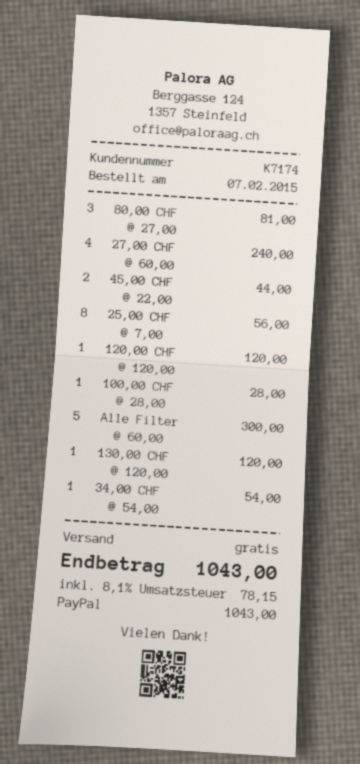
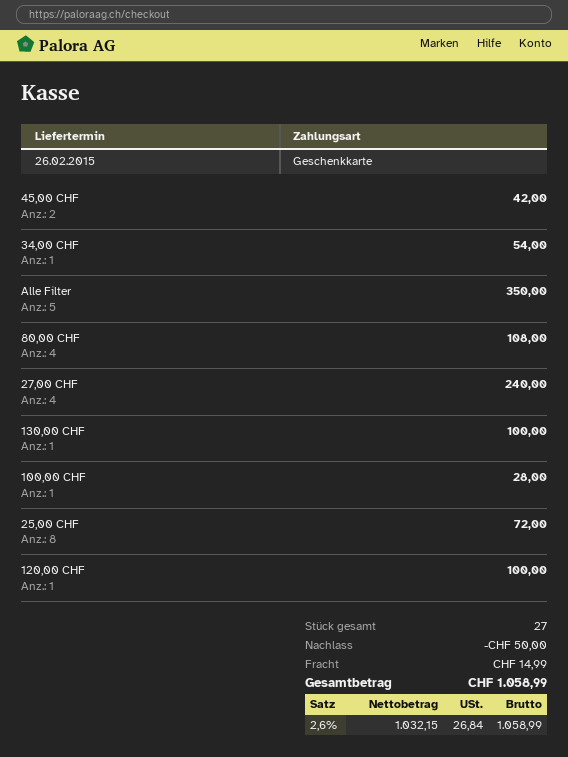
payment method: PayPal -> gift card
80,00 CHF: 3 for 81.00 -> 4 for 108.00
45,00 CHF: 2 for 44.00 -> 2 for 42.00
25,00 CHF: 8 for 56.00 -> 8 for 72.00
120,00 CHF: 1 for 120.00 -> 1 for 100.00
Alle Filter: 5 for 300.00 -> 5 for 350.00
130,00 CHF: 1 for 120.00 -> 1 for 100.00
discount: none -> 50.00
shipping: 0.00 -> 14.99
tax: 8.1% = 78.15 -> 2.6% = 26.84
total: 1043.00 -> 1058.99

